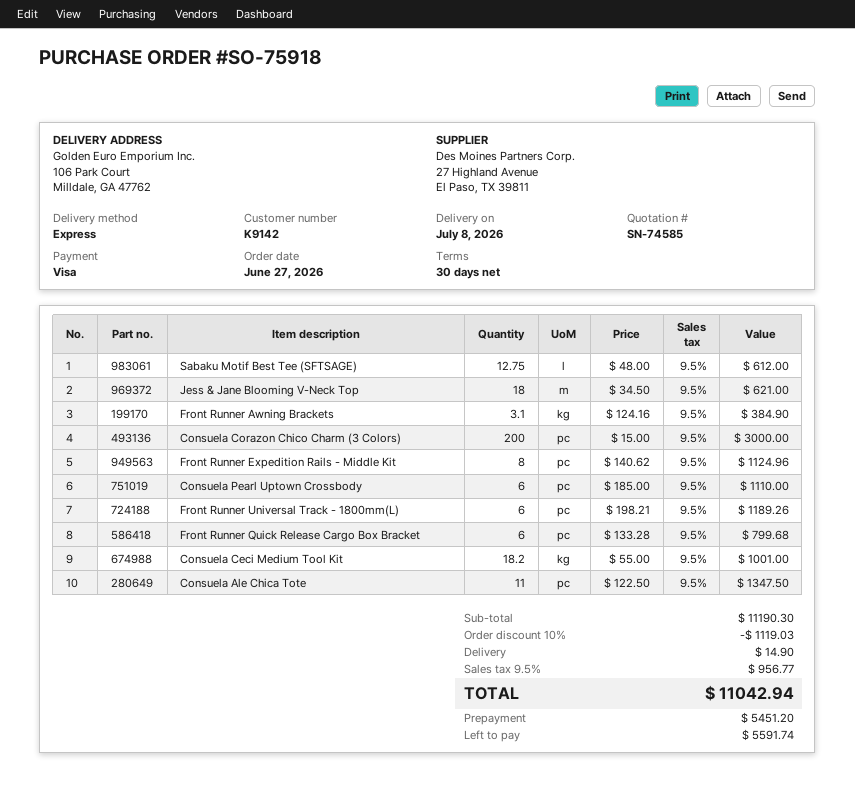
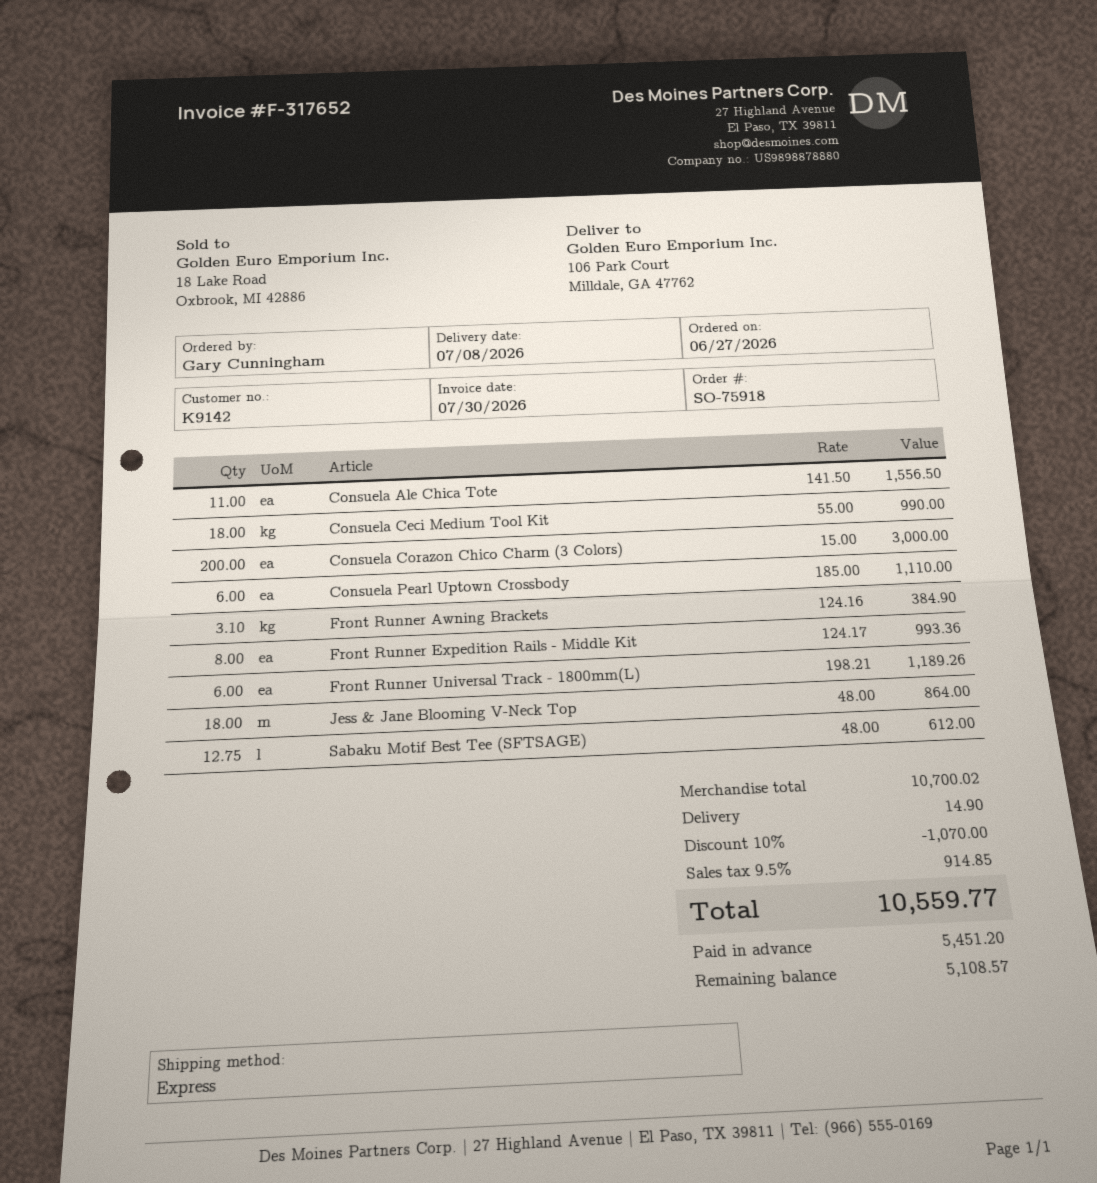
Jess & Jane Blooming V-Neck Top: 18 x 34.50 = 621.00 -> 18 x 48.00 = 864.00
Front Runner Expedition Rails - Middle Kit: 8 x 140.62 = 1124.96 -> 8 x 124.17 = 993.36
Front Runner Quick Release Cargo Box Bracket: 6 x 133.28 = 799.68 -> none
Consuela Ceci Medium Tool Kit: 18.2 x 55.00 = 1001.00 -> 18 x 55.00 = 990.00
Consuela Ale Chica Tote: 11 x 122.50 = 1347.50 -> 11 x 141.50 = 1556.50
subtotal: 11190.30 -> 10700.02
discount: 10% = 1119.03 -> 10% = 1070.00
tax: 9.5% = 956.77 -> 9.5% = 914.85
total: 11042.94 -> 10559.77
balance: 5591.74 -> 5108.57

